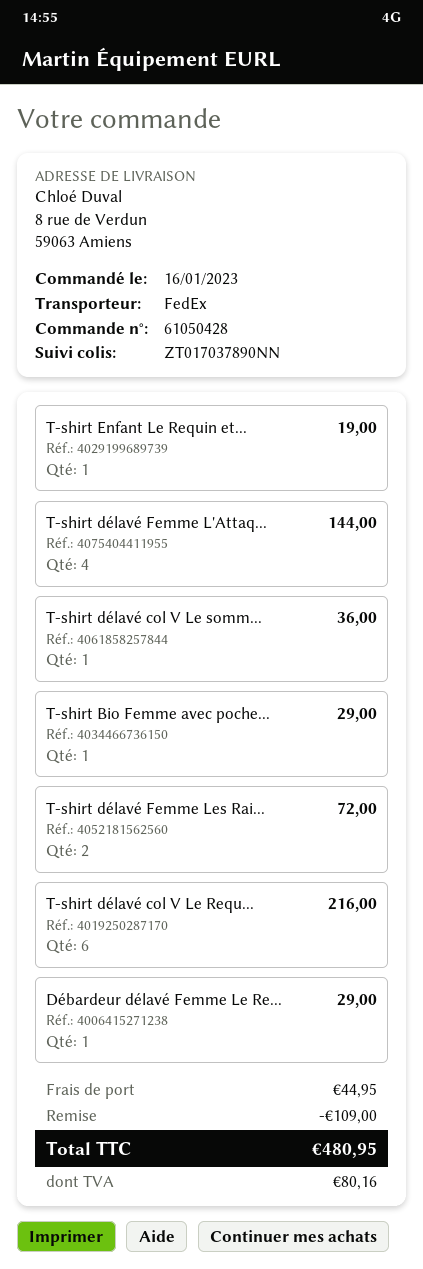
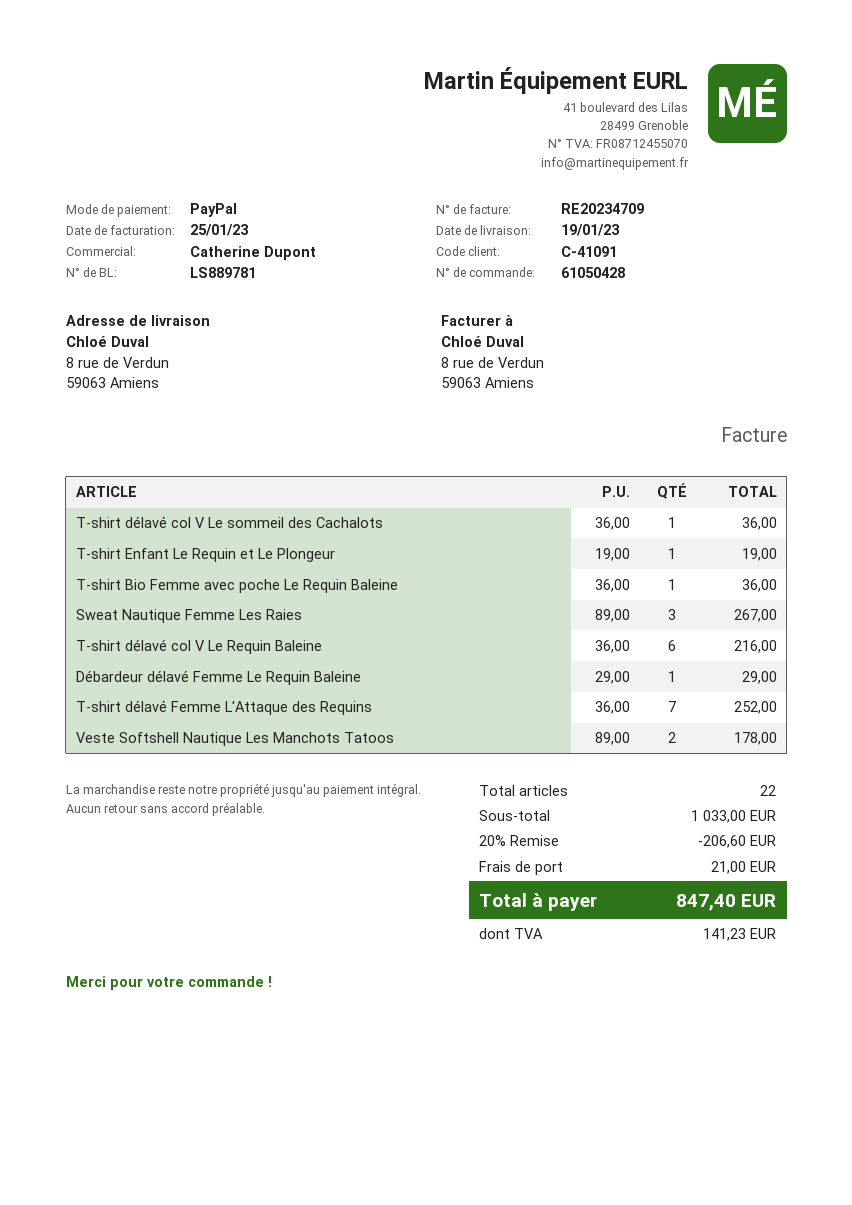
T-shirt délavé Femme L'Attaq...: 4 for 144.00 -> 7 for 252.00
T-shirt Bio Femme avec poche...: 1 for 29.00 -> 1 for 36.00
T-shirt délavé Femme Les Rai...: 2 for 72.00 -> none
Sweat Nautique Femme Les Raies: none -> 3 for 267.00
Veste Softshell Nautique Les Manchots Tatoos: none -> 2 for 178.00
discount: 109.00 -> 206.60
shipping: 44.95 -> 21.00
tax: 80.16 -> 141.23
total: 480.95 -> 847.40

